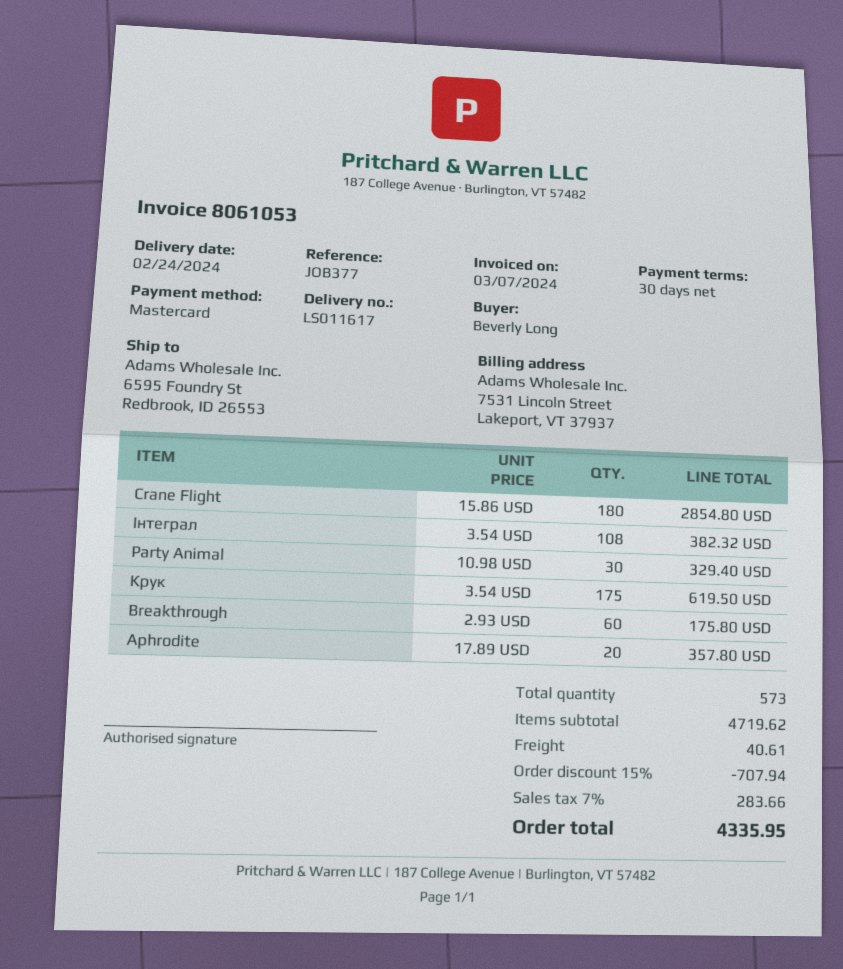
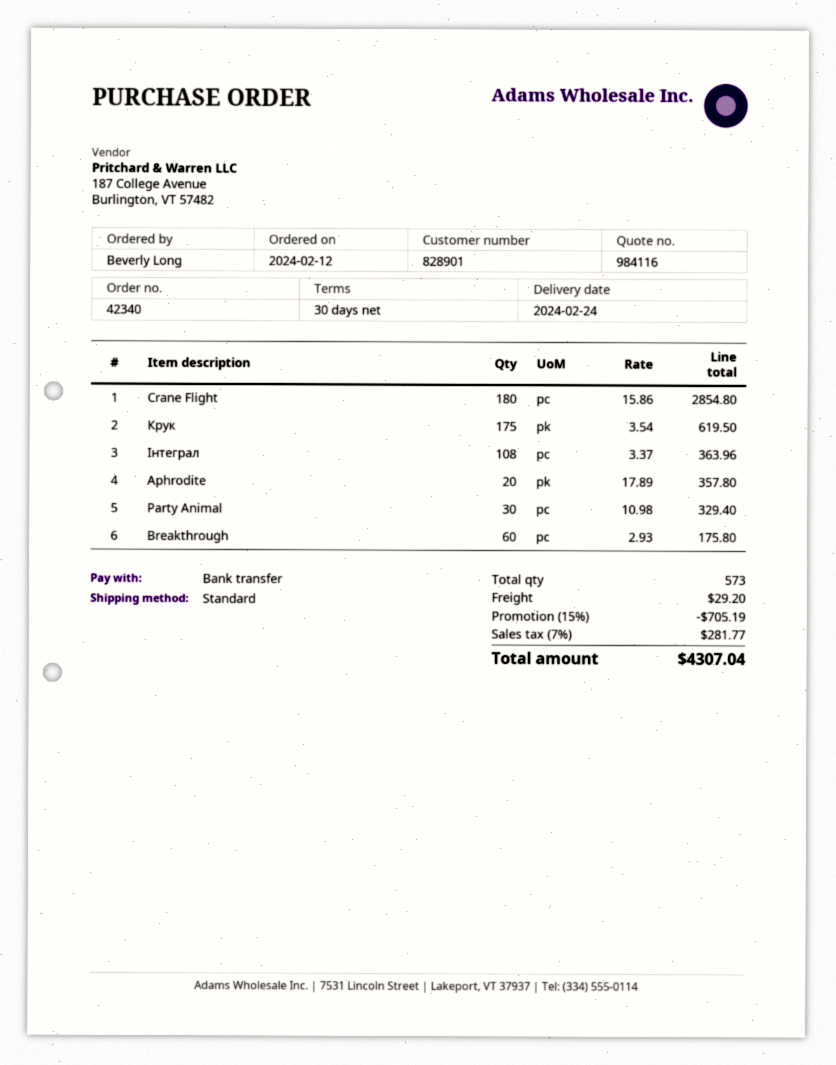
payment method: Mastercard -> bank transfer
Інтеграл: 108 x 3.54 = 382.32 -> 108 x 3.37 = 363.96
discount: 15% = 707.94 -> 15% = 705.19
shipping: 40.61 -> 29.20
tax: 7% = 283.66 -> 7% = 281.77
total: 4335.95 -> 4307.04

